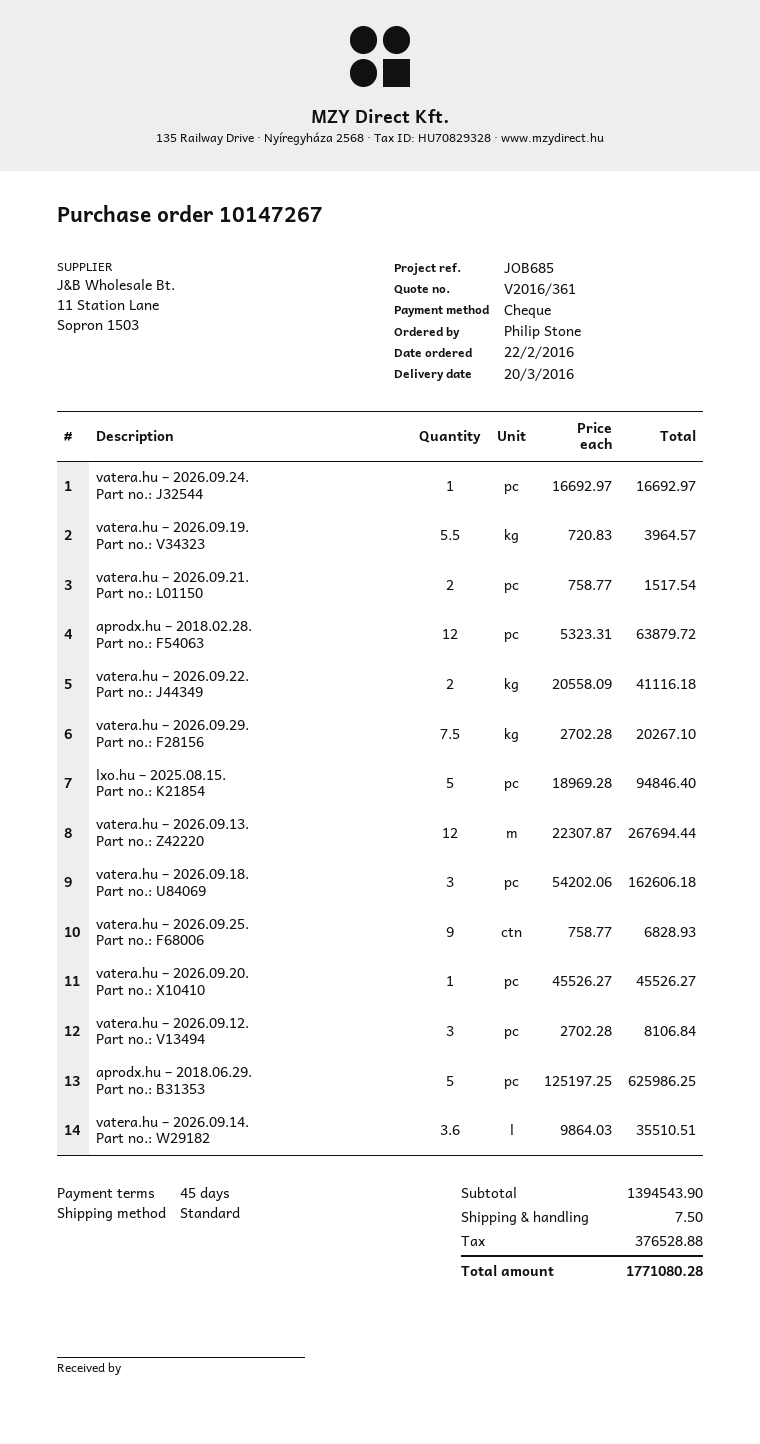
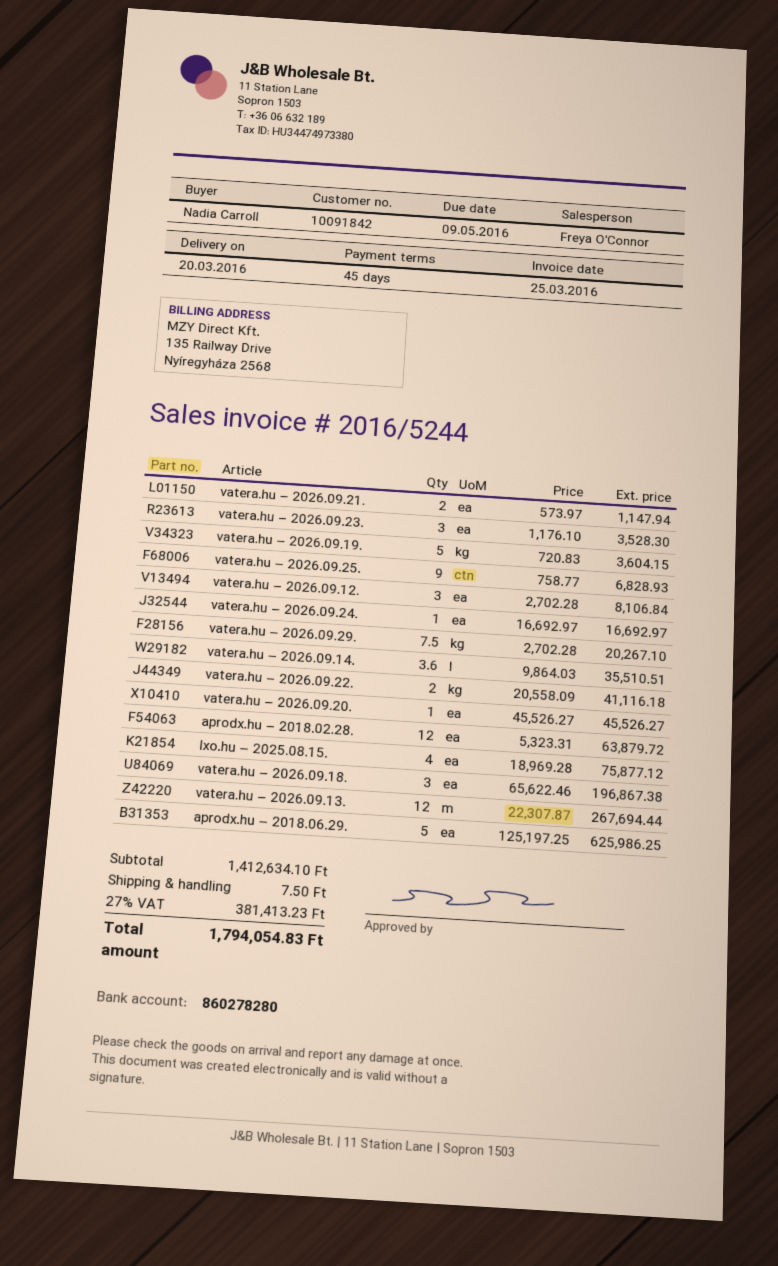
ordered by: Philip Stone -> Nadia Carroll
vatera.hu – 2026.09.19.: 5.5 x 720.83 = 3964.57 -> 5 x 720.83 = 3604.15
vatera.hu – 2026.09.21.: 2 x 758.77 = 1517.54 -> 2 x 573.97 = 1147.94
lxo.hu – 2025.08.15.: 5 x 18969.28 = 94846.40 -> 4 x 18969.28 = 75877.12
vatera.hu – 2026.09.18.: 3 x 54202.06 = 162606.18 -> 3 x 65622.46 = 196867.38
vatera.hu – 2026.09.23.: none -> 3 x 1176.10 = 3528.30
subtotal: 1394543.90 -> 1412634.10
tax: 376528.88 -> 381413.23
total: 1771080.28 -> 1794054.83

